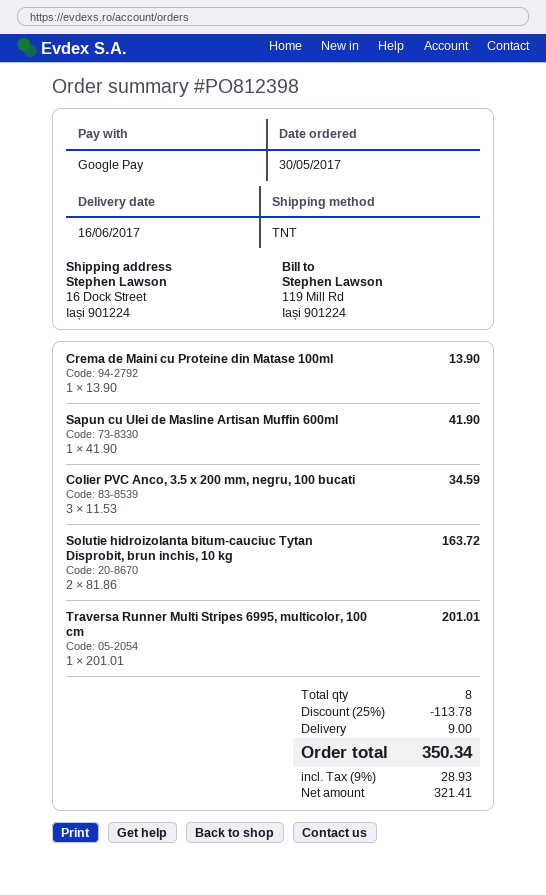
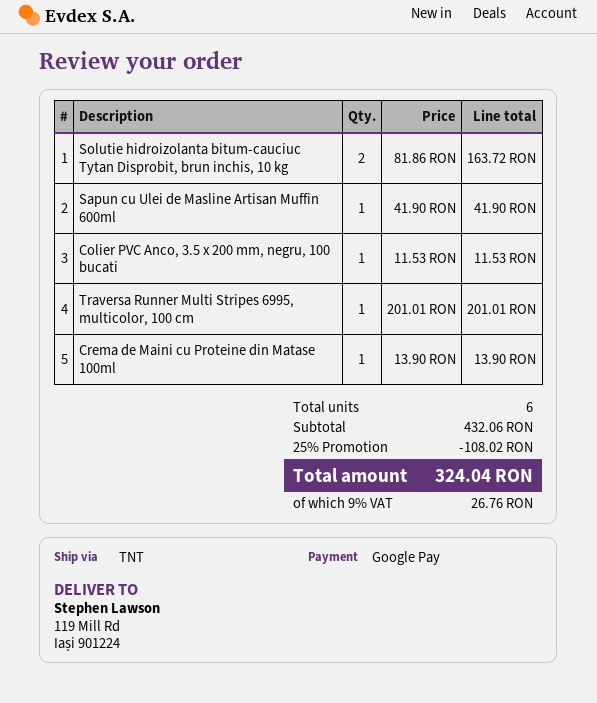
ship to: 16 Dock Street, Iași 901224 -> 119 Mill Rd, Iași 901224
Colier PVC Anco, 3.5 x 200 mm, negru, 100 bucati: 3 x 11.53 = 34.59 -> 1 x 11.53 = 11.53
total quantity: 8 -> 6
discount: 25% = 113.78 -> 25% = 108.02
shipping: 9.00 -> none
tax: 9% = 28.93 -> 9% = 26.76
total: 350.34 -> 324.04

